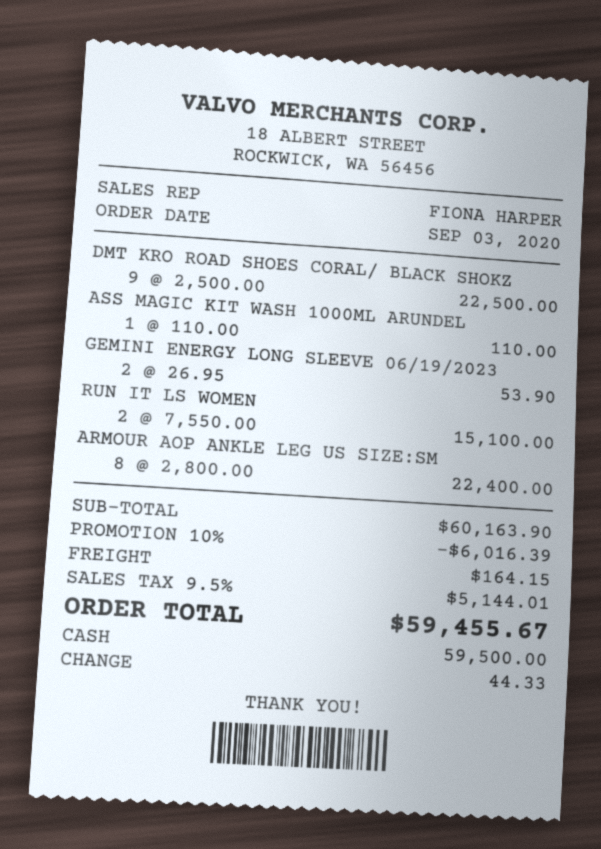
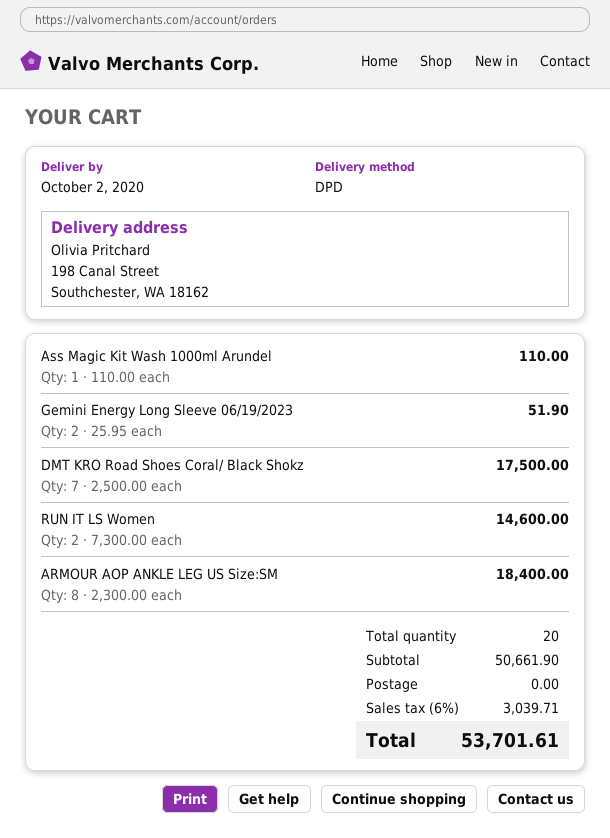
DMT KRO ROAD SHOES CORAL/ BLACK SHOKZ: 9 x 2500.00 = 22500.00 -> 7 x 2500.00 = 17500.00
GEMINI ENERGY LONG SLEEVE 06/19/2023: 2 x 26.95 = 53.90 -> 2 x 25.95 = 51.90
RUN IT LS WOMEN: 2 x 7550.00 = 15100.00 -> 2 x 7300.00 = 14600.00
ARMOUR AOP ANKLE LEG US SIZE:SM: 8 x 2800.00 = 22400.00 -> 8 x 2300.00 = 18400.00
subtotal: 60163.90 -> 50661.90
discount: 10% = 6016.39 -> none
shipping: 164.15 -> 0.00
tax: 9.5% = 5144.01 -> 6% = 3039.71
total: 59455.67 -> 53701.61

